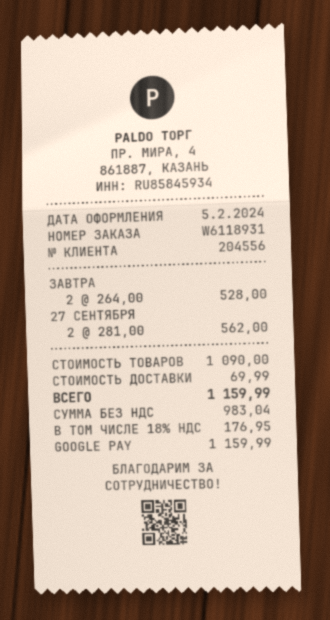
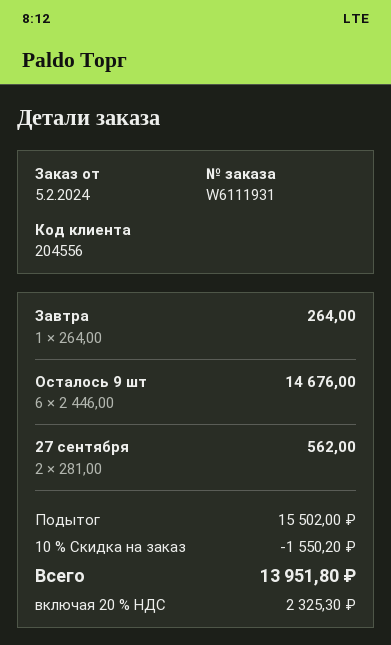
order number: W6118931 -> W6111931
ЗАВТРА: 2 x 264.00 = 528.00 -> 1 x 264.00 = 264.00
Осталось 9 шт: none -> 6 x 2446.00 = 14676.00
subtotal: 1090.00 -> 15502.00
discount: none -> 10% = 1550.20
shipping: 69.99 -> none
tax: 18% = 176.95 -> 20% = 2325.30
total: 1159.99 -> 13951.80

